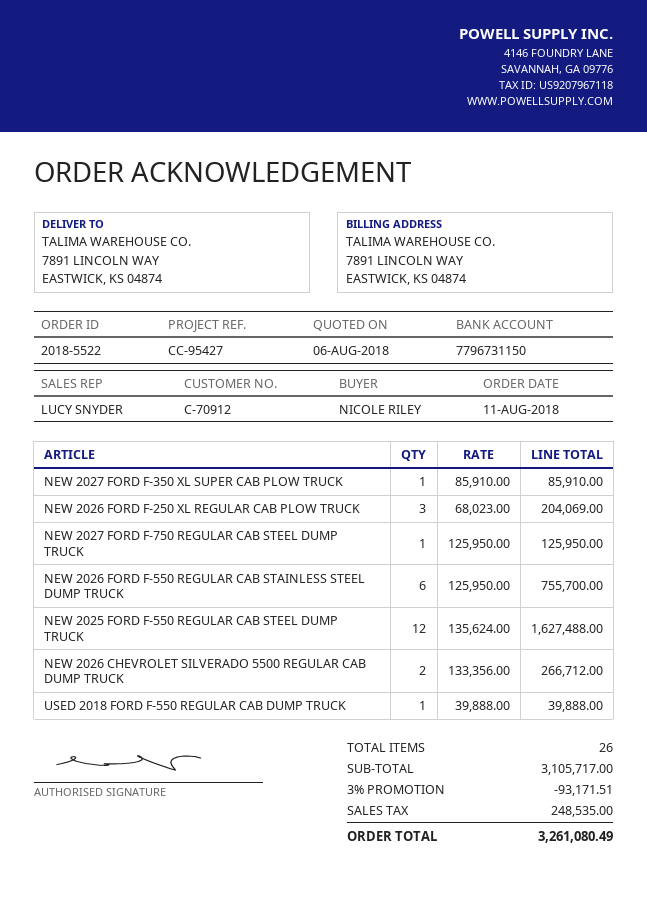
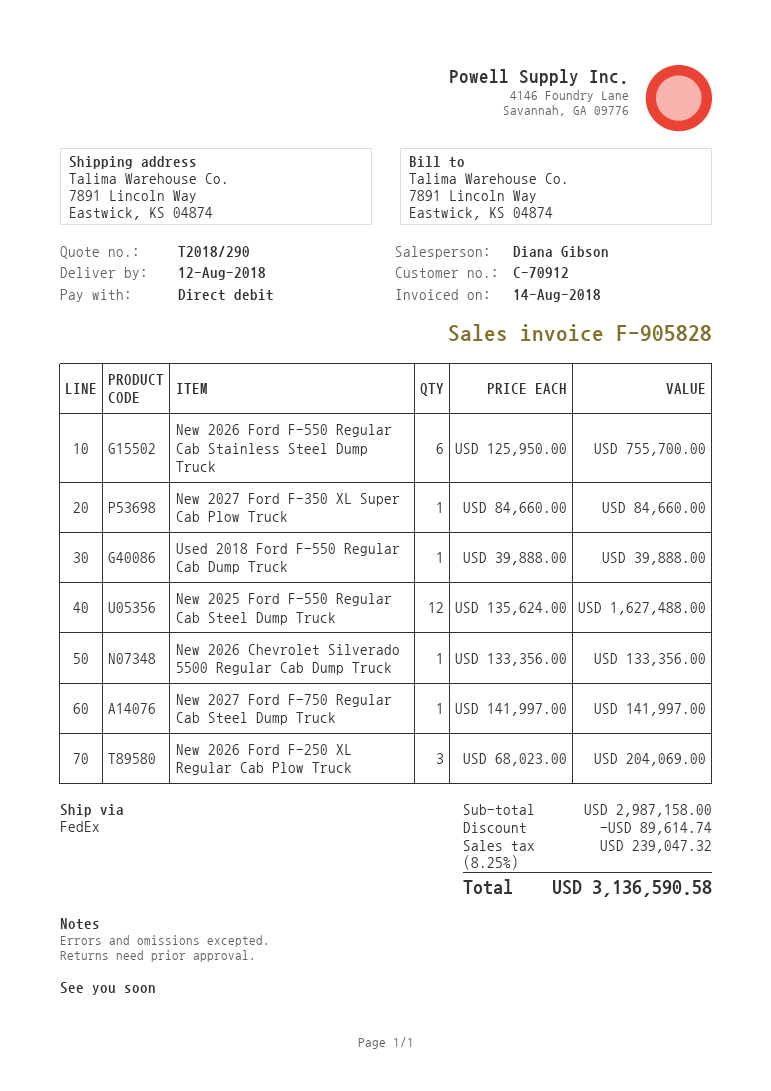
sales rep: LUCY SNYDER -> Diana Gibson
NEW 2027 FORD F-350 XL SUPER CAB PLOW TRUCK: 1 x 85910.00 = 85910.00 -> 1 x 84660.00 = 84660.00
NEW 2027 FORD F-750 REGULAR CAB STEEL DUMP TRUCK: 1 x 125950.00 = 125950.00 -> 1 x 141997.00 = 141997.00
NEW 2026 CHEVROLET SILVERADO 5500 REGULAR CAB DUMP TRUCK: 2 x 133356.00 = 266712.00 -> 1 x 133356.00 = 133356.00
subtotal: 3105717.00 -> 2987158.00
discount: 93171.51 -> 89614.74
tax: 248535.00 -> 239047.32
total: 3261080.49 -> 3136590.58

